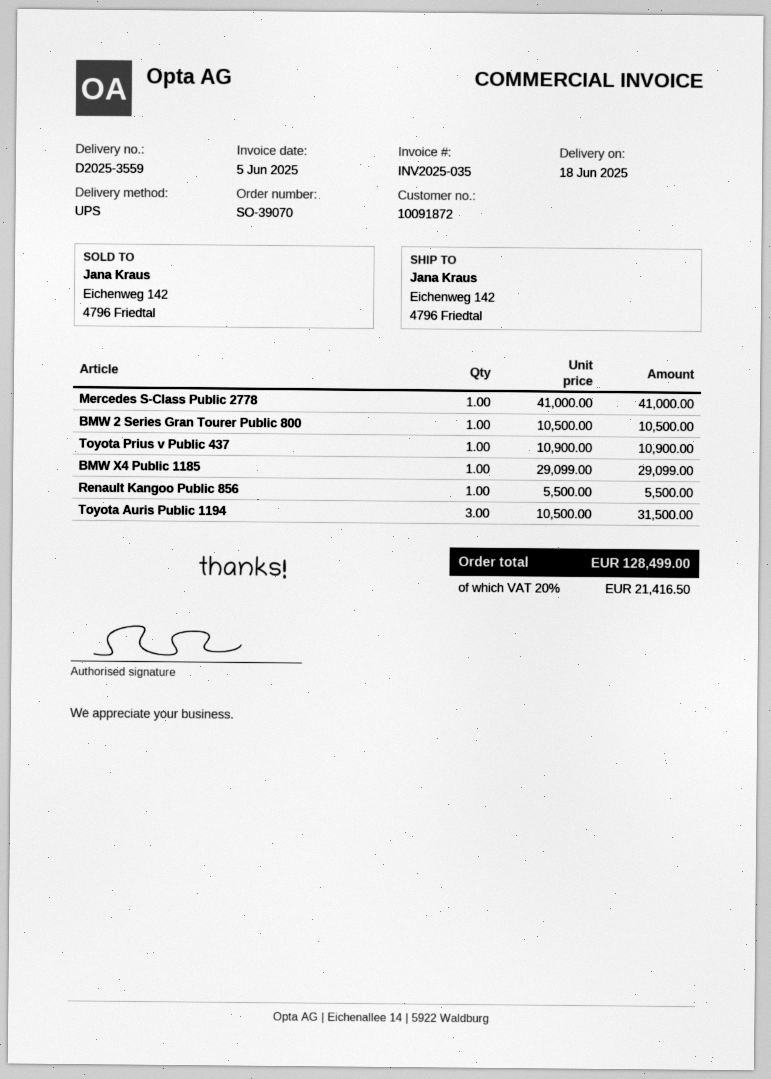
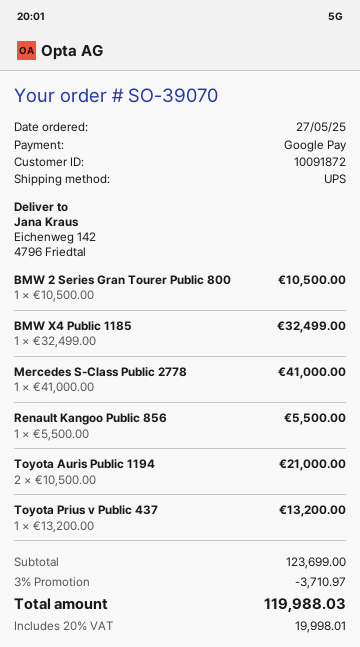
Toyota Prius v Public 437: 1 x 10900.00 = 10900.00 -> 1 x 13200.00 = 13200.00
BMW X4 Public 1185: 1 x 29099.00 = 29099.00 -> 1 x 32499.00 = 32499.00
Toyota Auris Public 1194: 3 x 10500.00 = 31500.00 -> 2 x 10500.00 = 21000.00
discount: none -> 3% = 3710.97
tax: 20% = 21416.50 -> 20% = 19998.01
total: 128499.00 -> 119988.03

